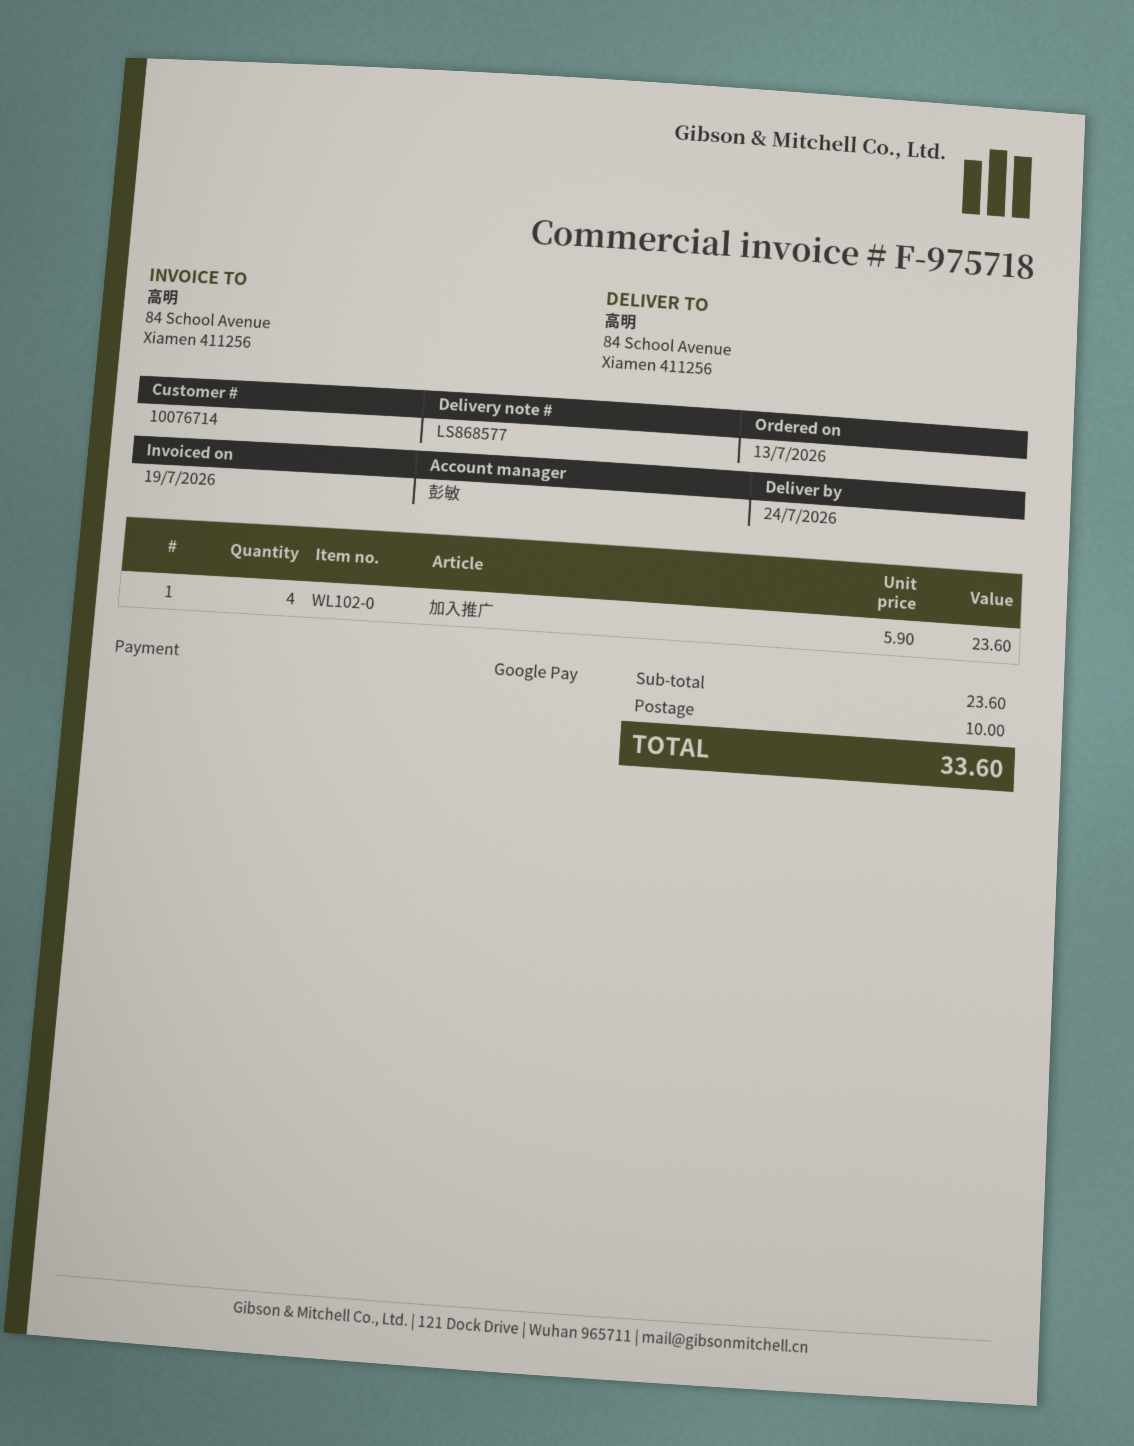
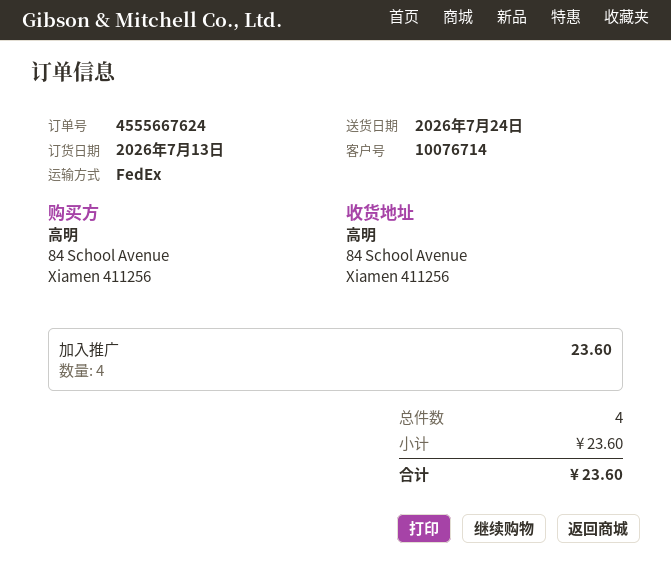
shipping: 10.00 -> none
total: 33.60 -> 23.60

